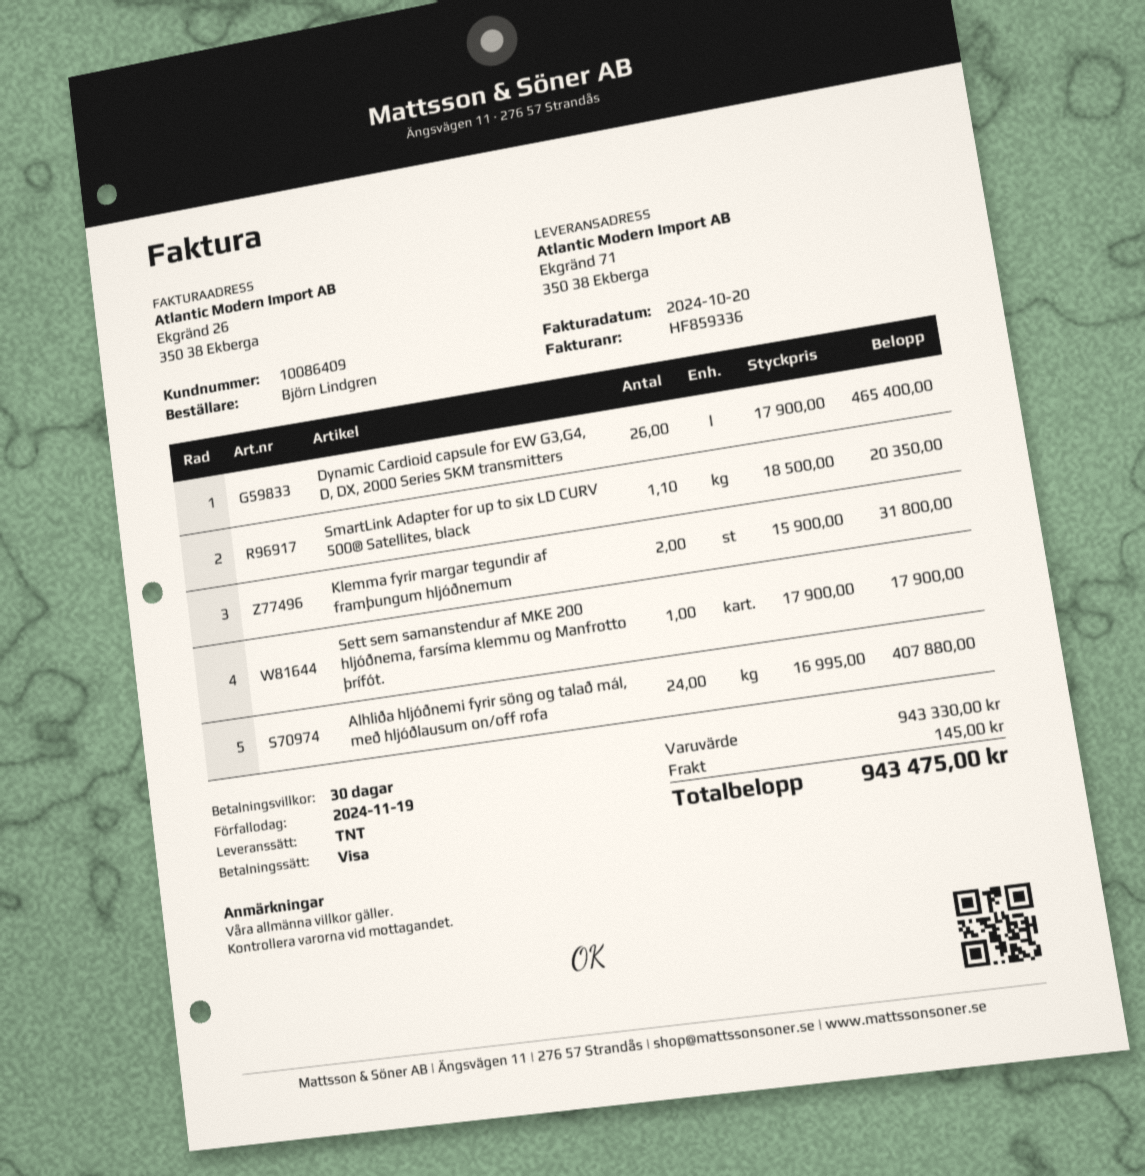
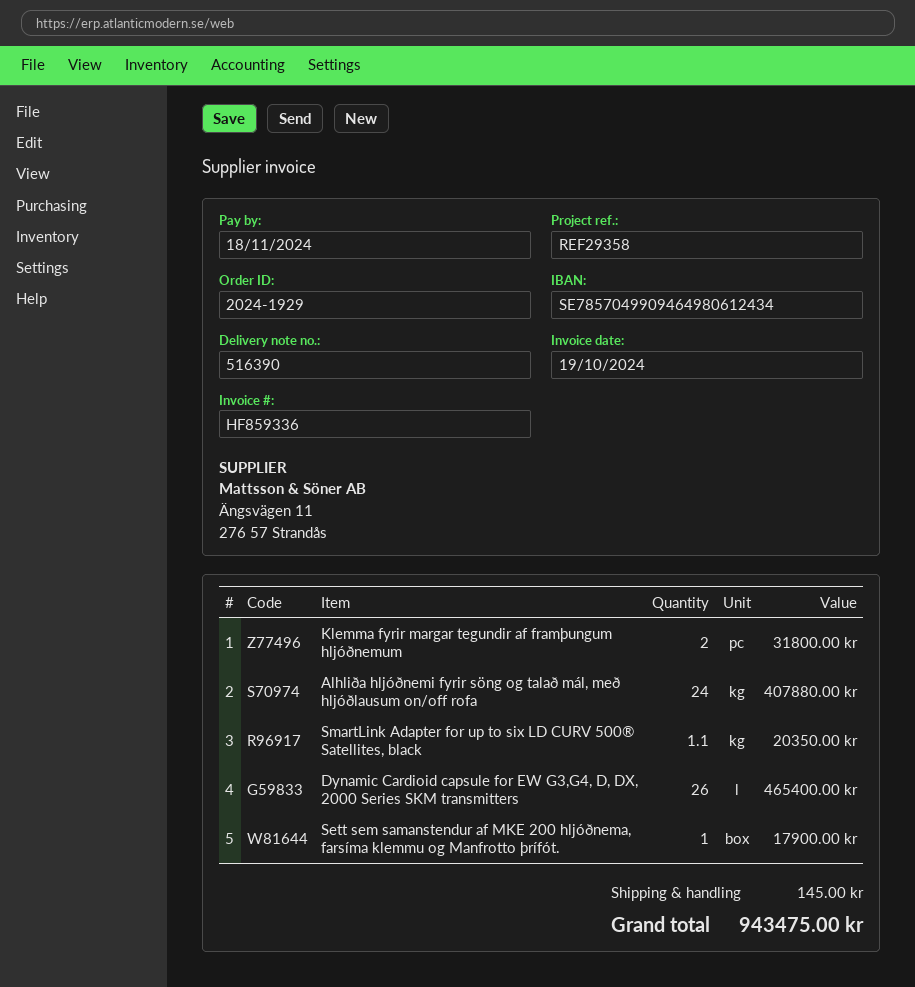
invoice date: 2024-10-20 -> 2024-10-19
due date: 2024-11-19 -> 2024-11-18

